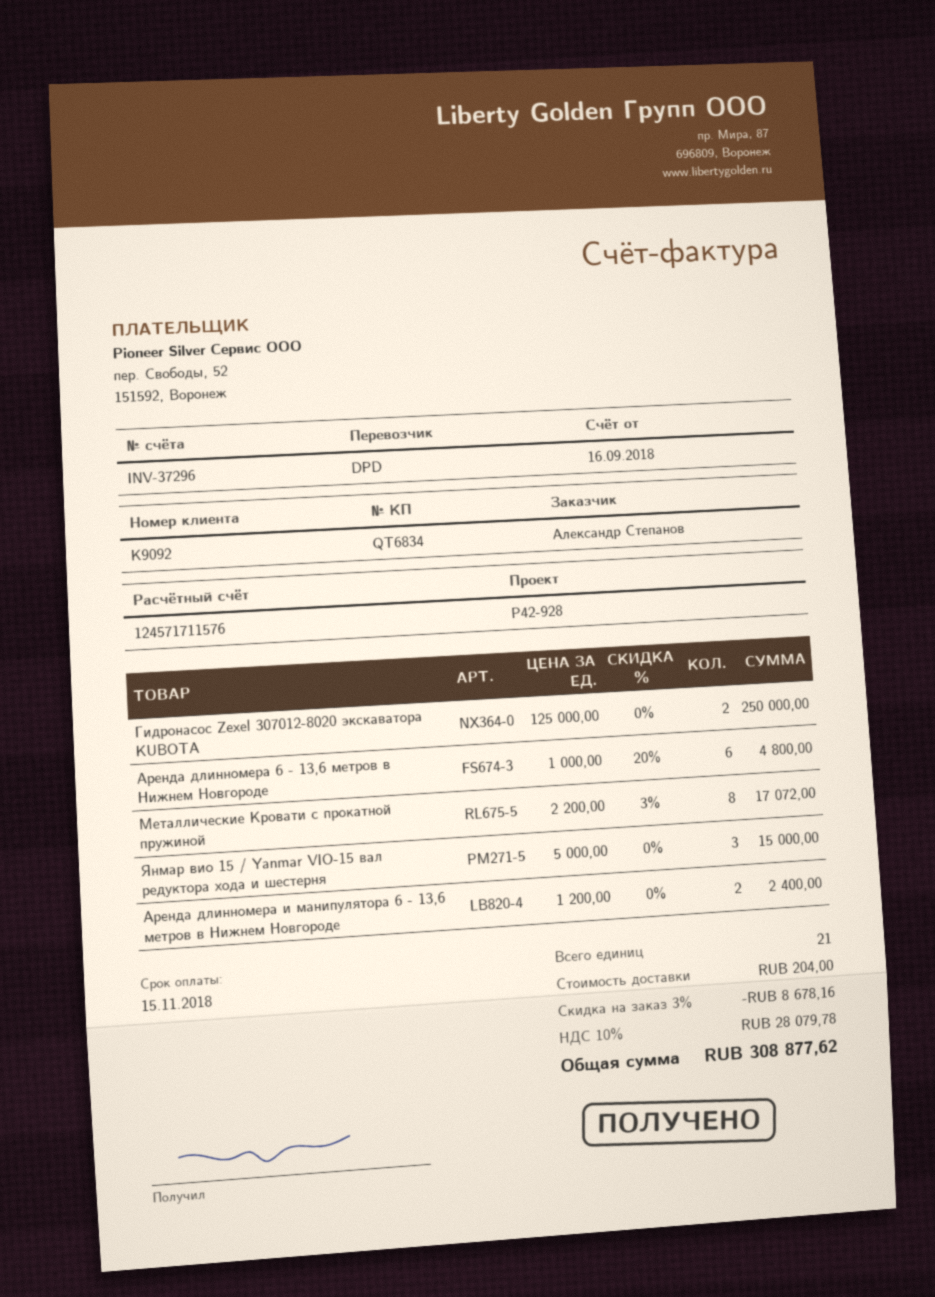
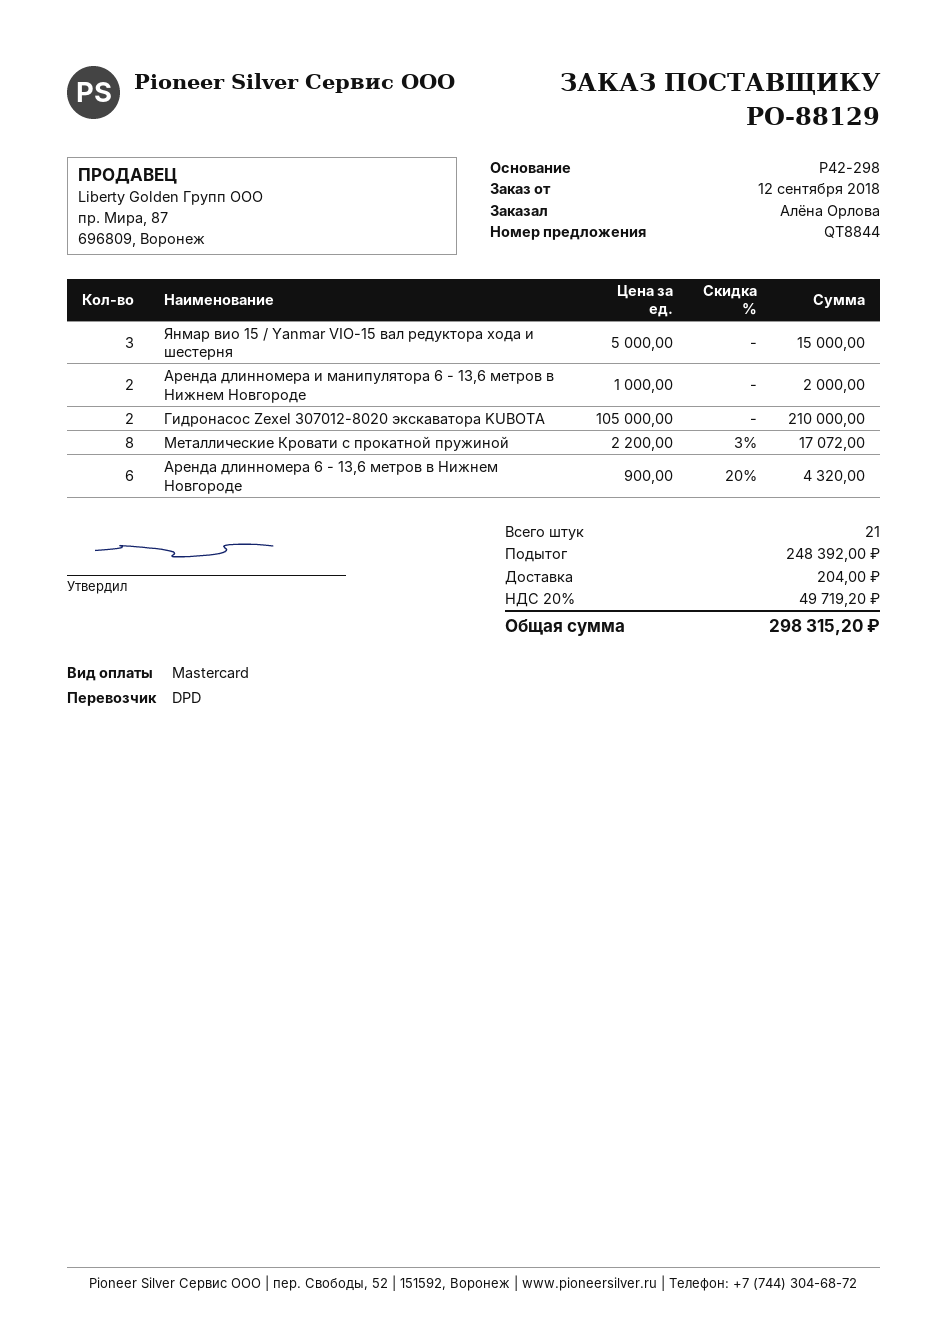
quote number: QT6834 -> QT8844
reference: P42-928 -> P42-298
ordered by: Александр Степанов -> Алёна Орлова
Гидронасос Zexel 307012-8020 экскаватора KUBOTA: 2 x 125000.00 = 250000.00 -> 2 x 105000.00 = 210000.00
Аренда длинномера 6 - 13,6 метров в Нижнем Новгороде: 6 x 1000.00 - 20% = 4800.00 -> 6 x 900.00 - 20% = 4320.00
Аренда длинномера и манипулятора 6 - 13,6 метров в Нижнем Новгороде: 2 x 1200.00 = 2400.00 -> 2 x 1000.00 = 2000.00
discount: 3% = 8678.16 -> none
tax: 10% = 28079.78 -> 20% = 49719.20
total: 308877.62 -> 298315.20

